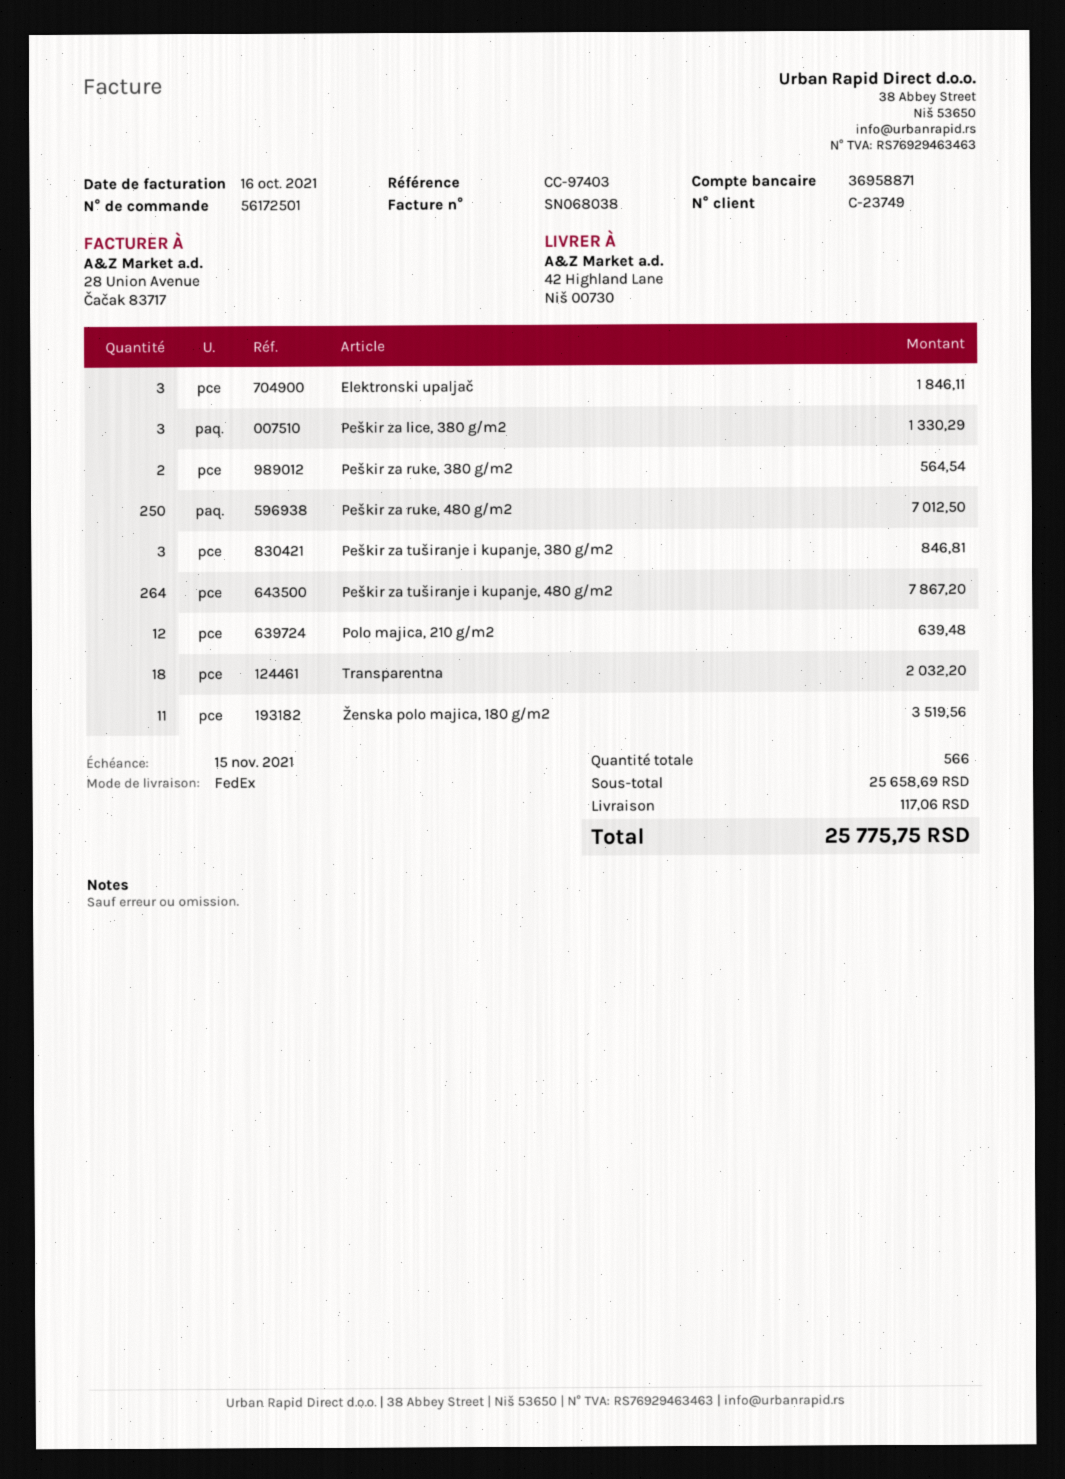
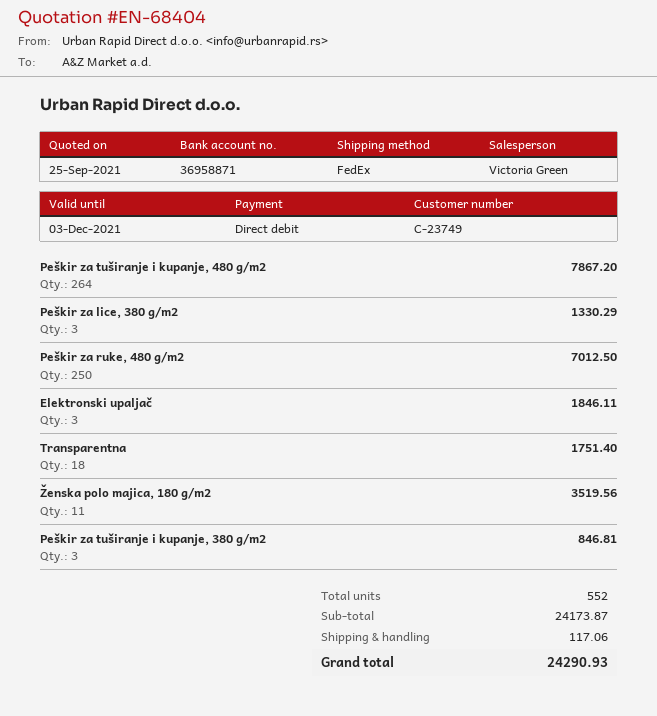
Peškir za ruke, 380 g/m2: 2 for 564.54 -> none
Polo majica, 210 g/m2: 12 for 639.48 -> none
Transparentna: 18 for 2032.20 -> 18 for 1751.40
total quantity: 566 -> 552
subtotal: 25658.69 -> 24173.87
total: 25775.75 -> 24290.93

